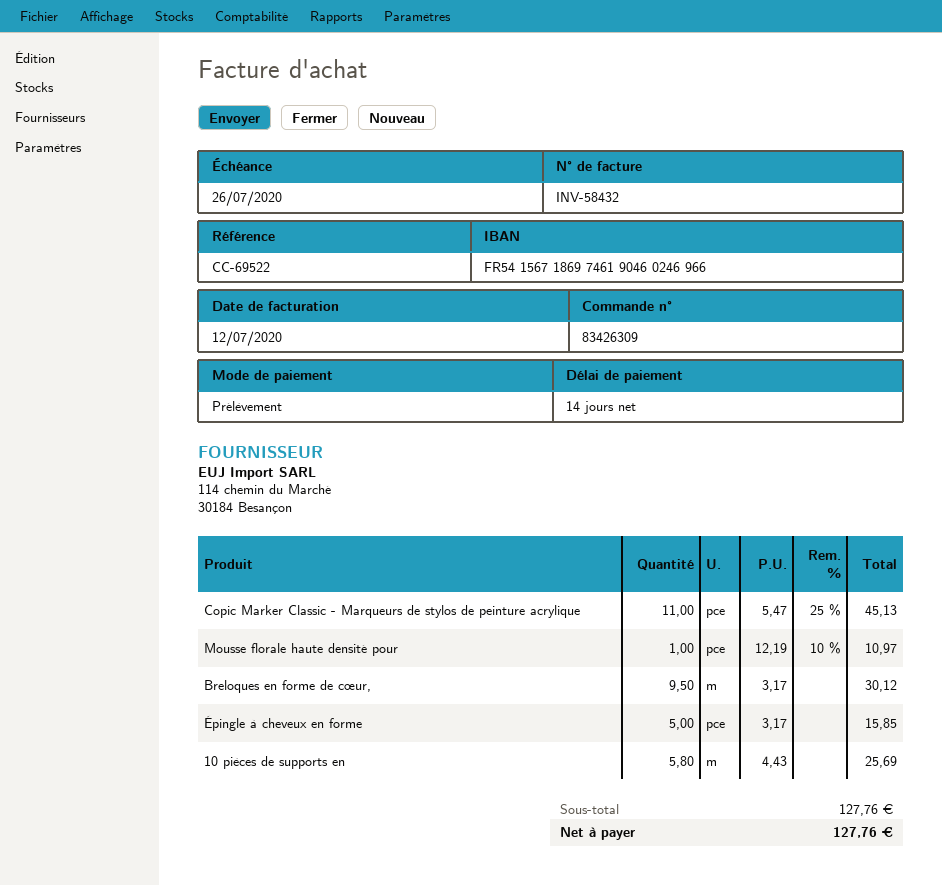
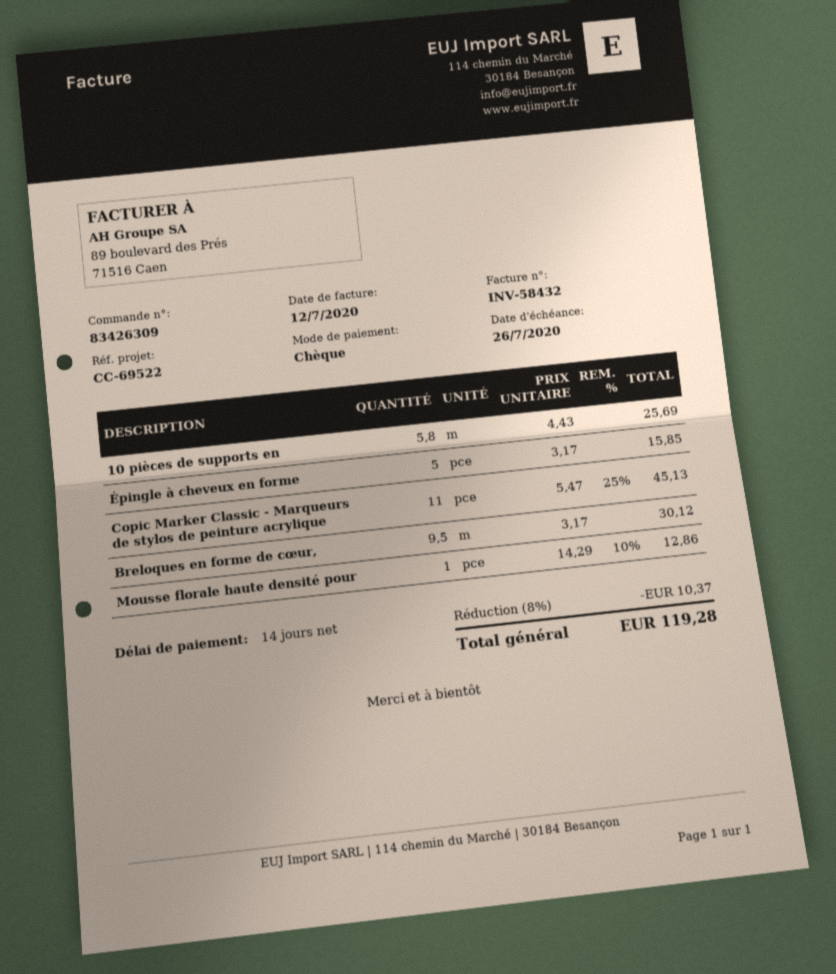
payment method: direct debit -> cheque
Mousse florale haute densité pour: 1 x 12.19 - 10% = 10.97 -> 1 x 14.29 - 10% = 12.86
discount: none -> 8% = 10.37
total: 127.76 -> 119.28

